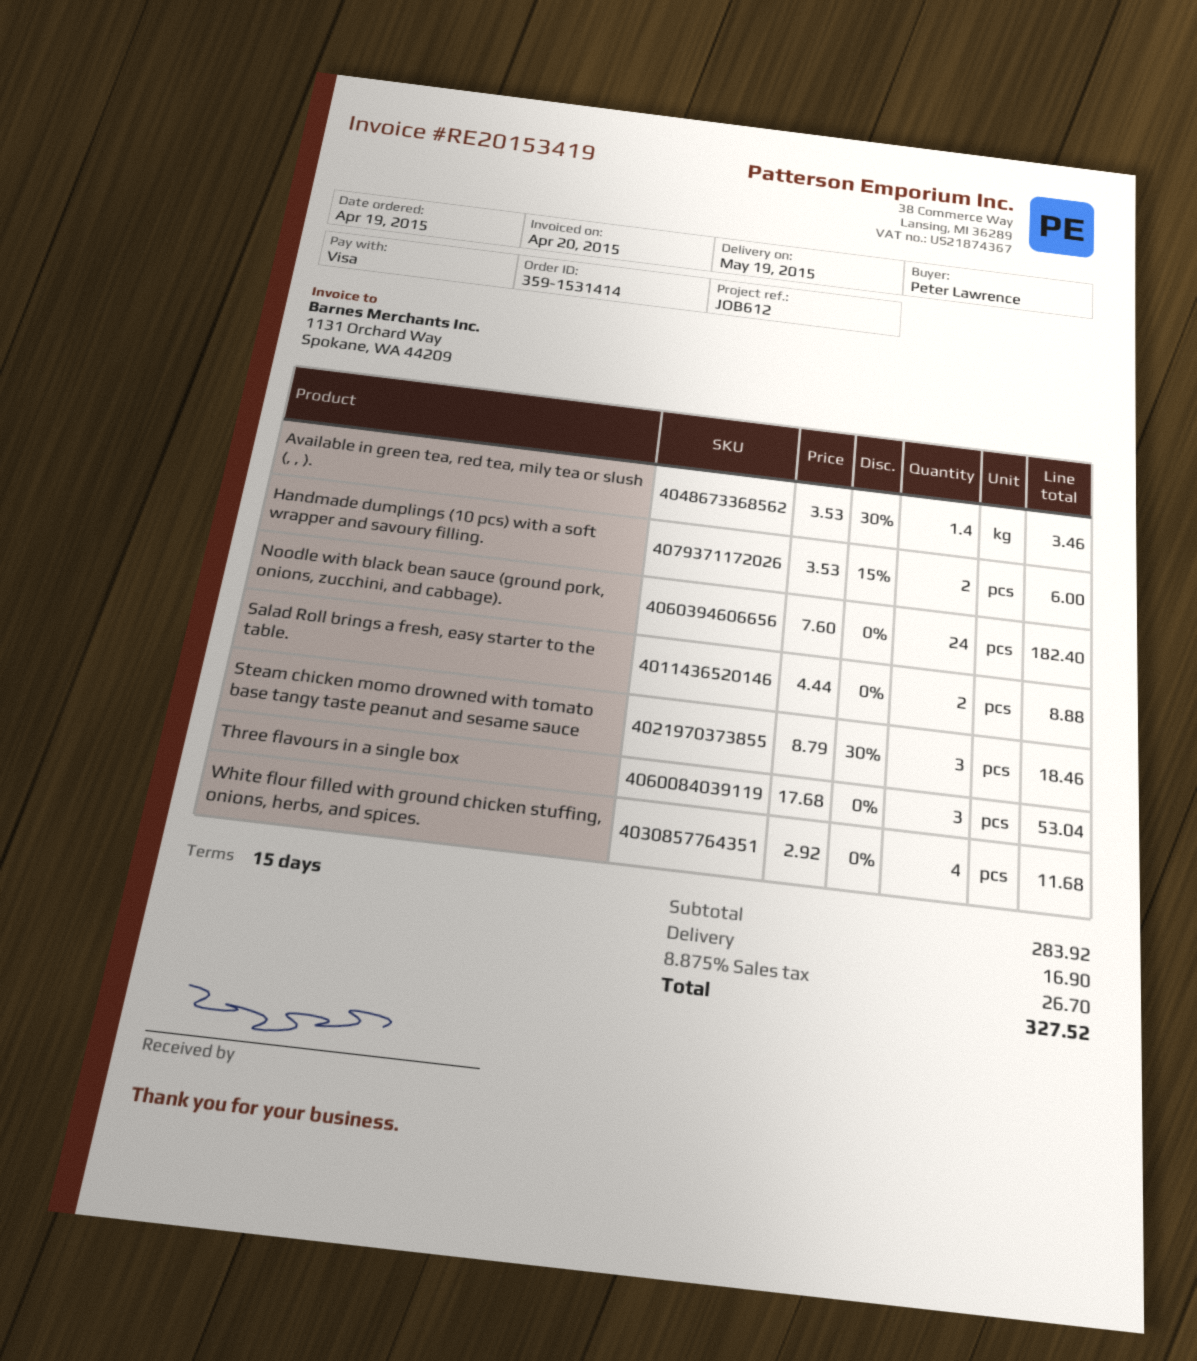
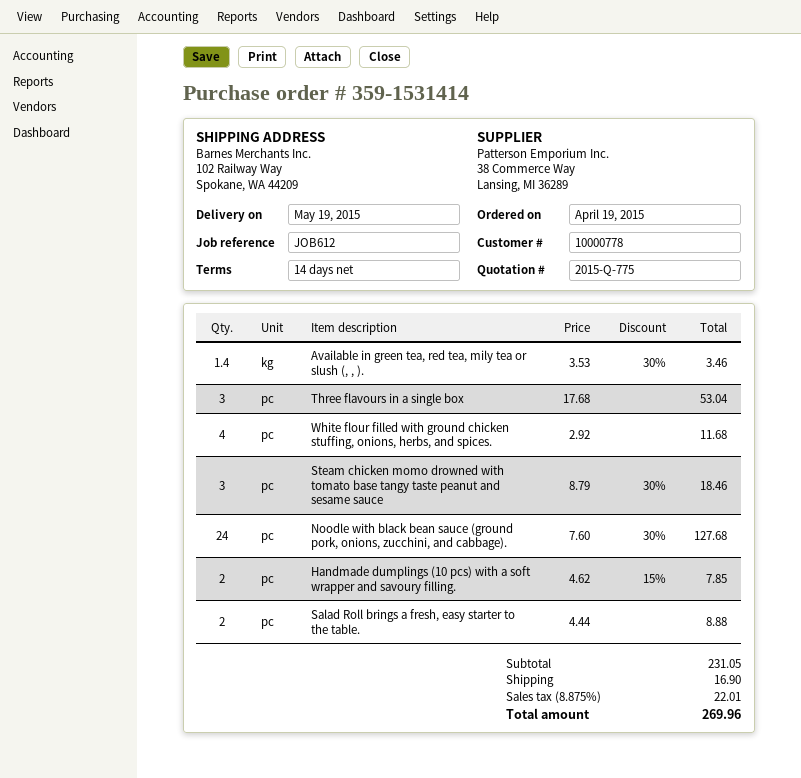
payment terms: 15 days -> 14 days
Handmade dumplings (10 pcs) with a soft wrapper and savoury filling.: 2 x 3.53 - 15% = 6.00 -> 2 x 4.62 - 15% = 7.85
Noodle with black bean sauce (ground pork, onions, zucchini, and cabbage).: 24 x 7.60 = 182.40 -> 24 x 7.60 - 30% = 127.68
subtotal: 283.92 -> 231.05
tax: 8.875% = 26.70 -> 8.875% = 22.01
total: 327.52 -> 269.96

